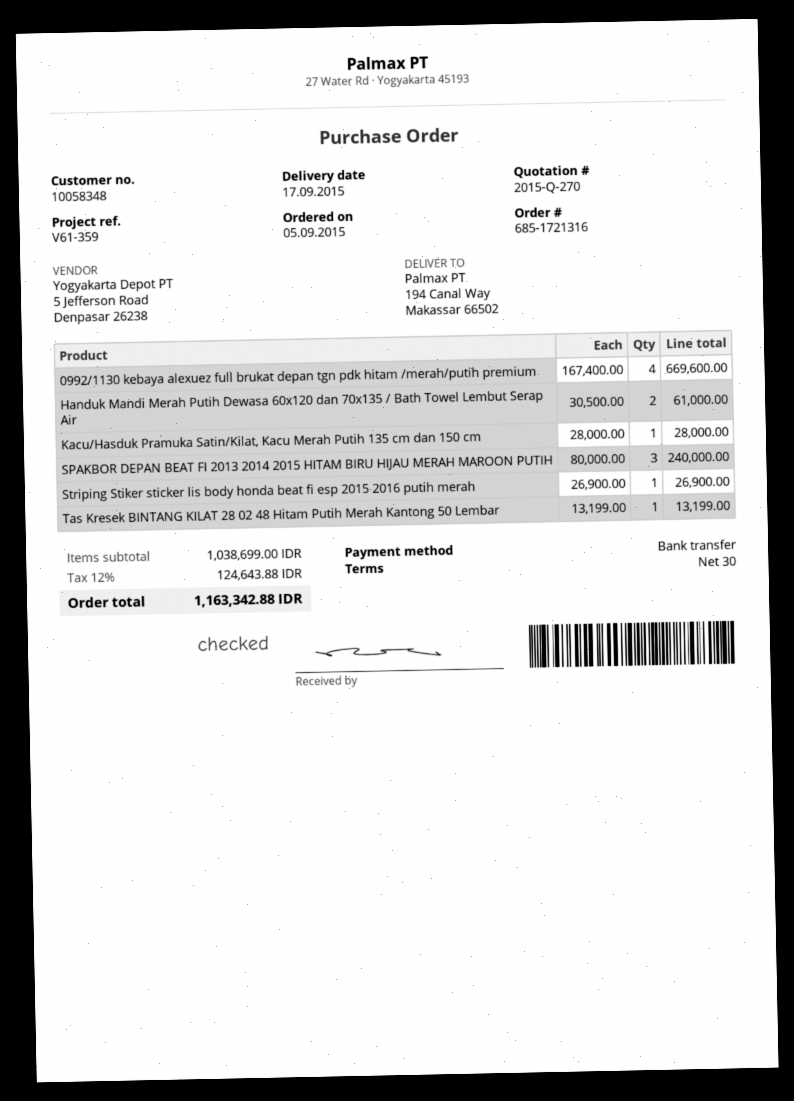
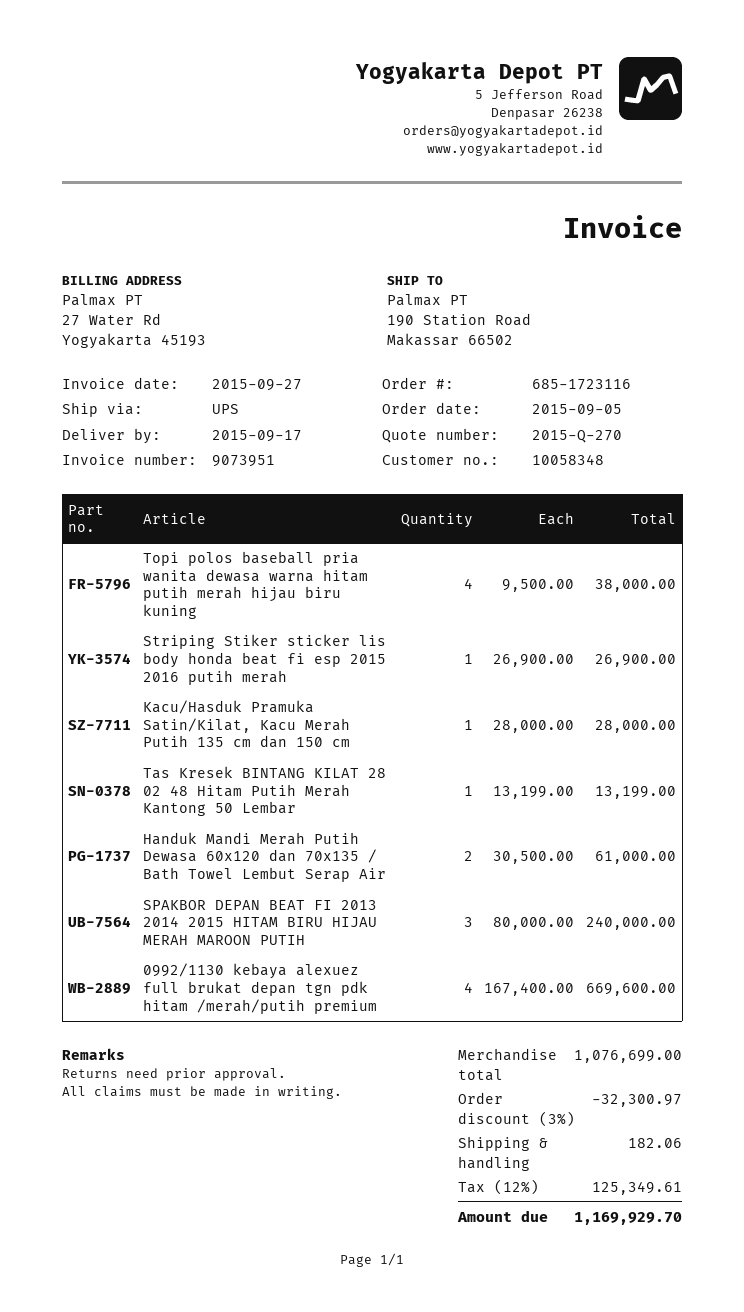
order number: 685-1721316 -> 685-1723116
ship to: 194 Canal Way, Makassar 66502 -> 190 Station Road, Makassar 66502
Topi polos baseball pria wanita dewasa warna hitam putih merah hijau biru kuning: none -> 4 x 9500.00 = 38000.00
subtotal: 1038699.00 -> 1076699.00
discount: none -> 3% = 32300.97
shipping: none -> 182.06
tax: 12% = 124643.88 -> 12% = 125349.61
total: 1163342.88 -> 1169929.70

